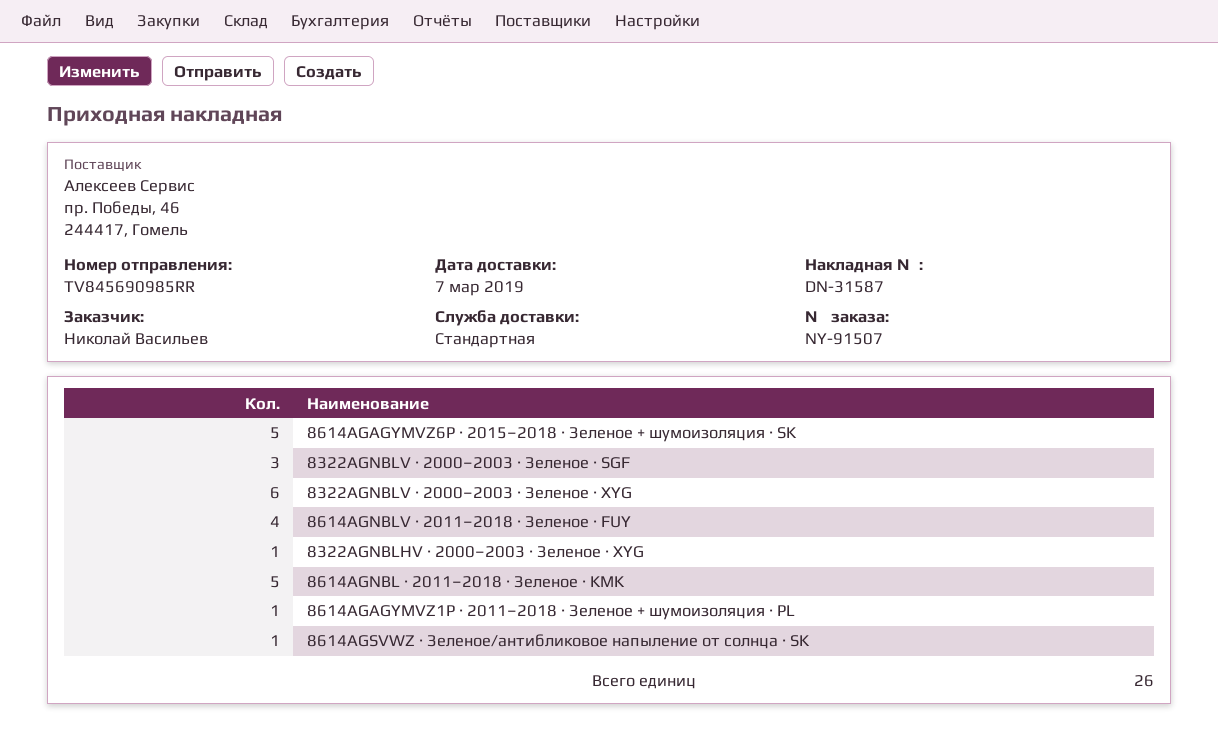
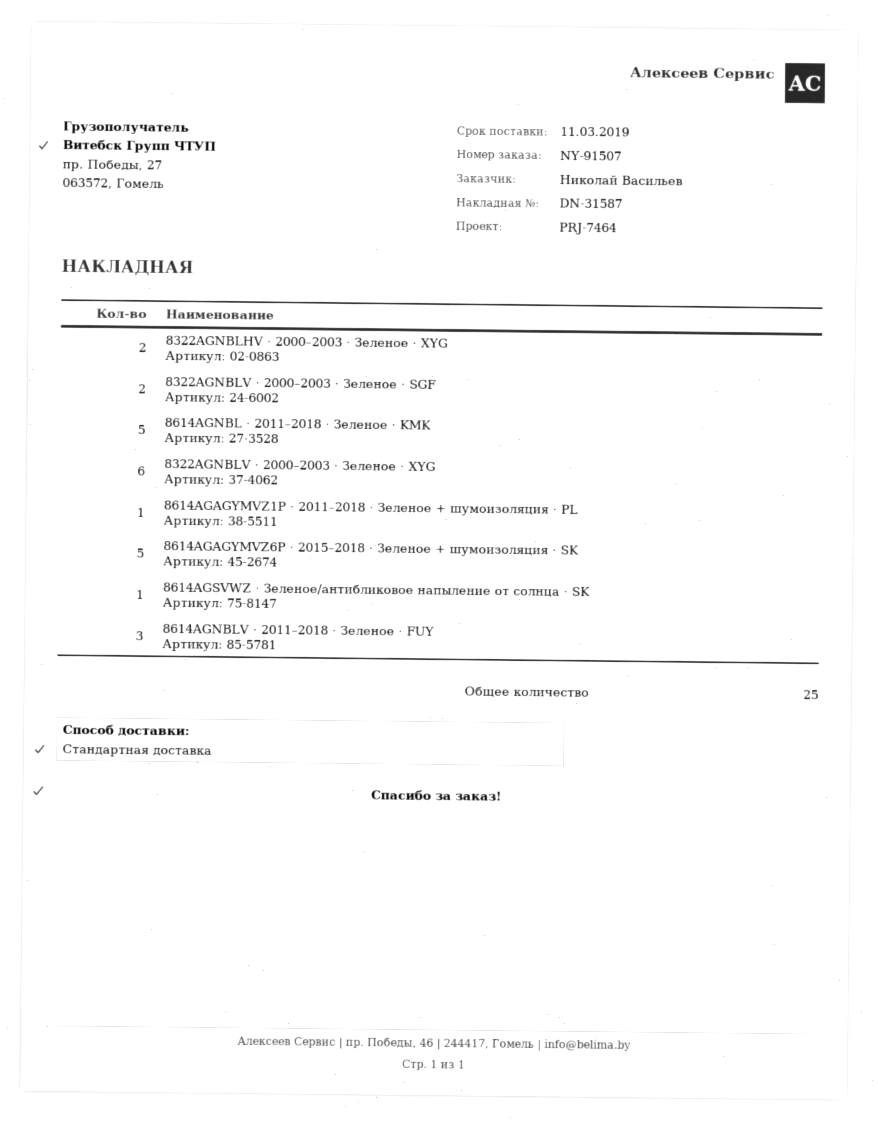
delivery date: 2019-03-07 -> 2019-03-11
8322AGNBLV · 2000–2003 · Зеленое · SGF: 3 -> 2
8614AGNBLV · 2011–2018 · Зеленое · FUY: 4 -> 3
8322AGNBLHV · 2000–2003 · Зеленое · XYG: 1 -> 2
total quantity: 26 -> 25

